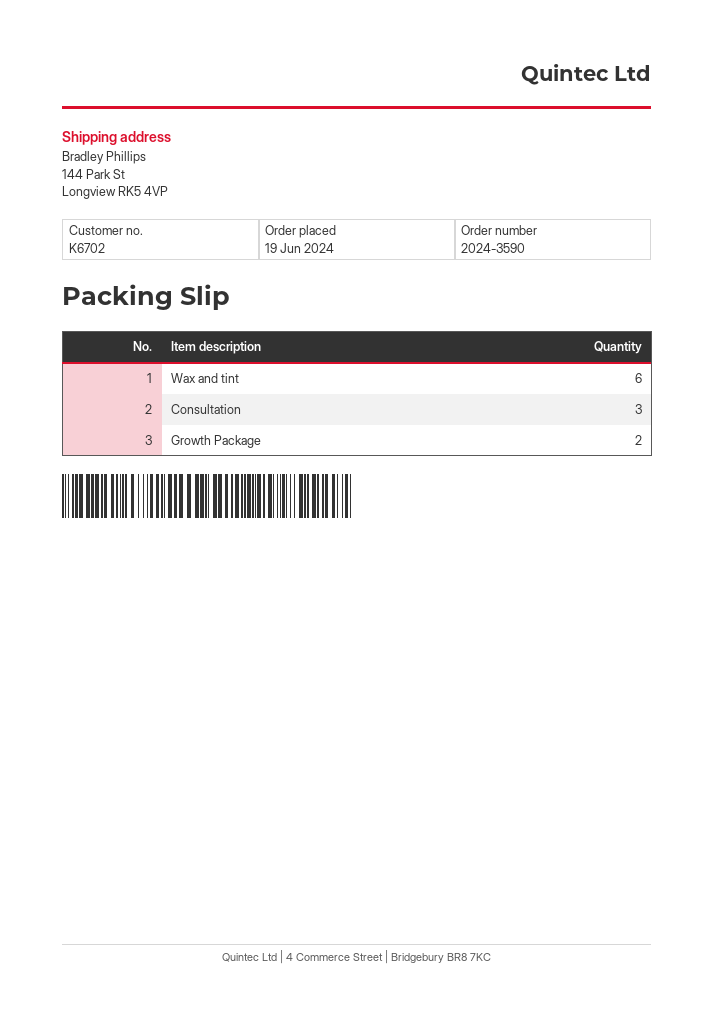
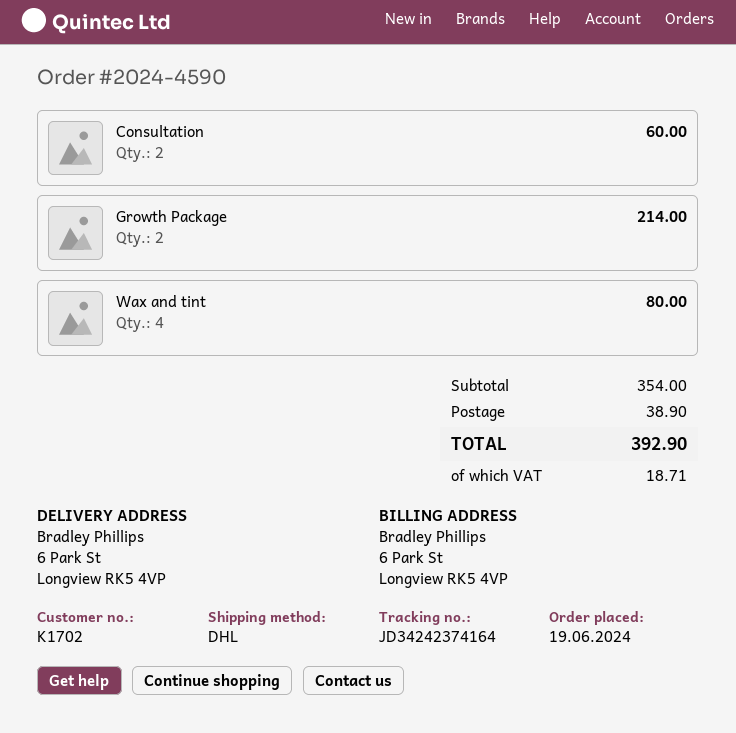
order number: 2024-3590 -> 2024-4590
customer number: K6702 -> K1702
ship to: 144 Park St, Longview RK5 4VP -> 6 Park St, Longview RK5 4VP
Wax and tint: 6 -> 4
Consultation: 3 -> 2

